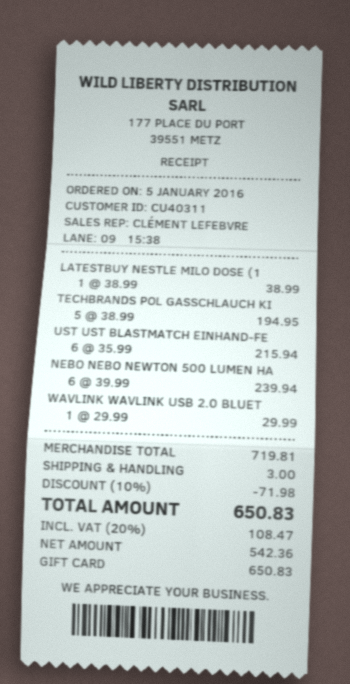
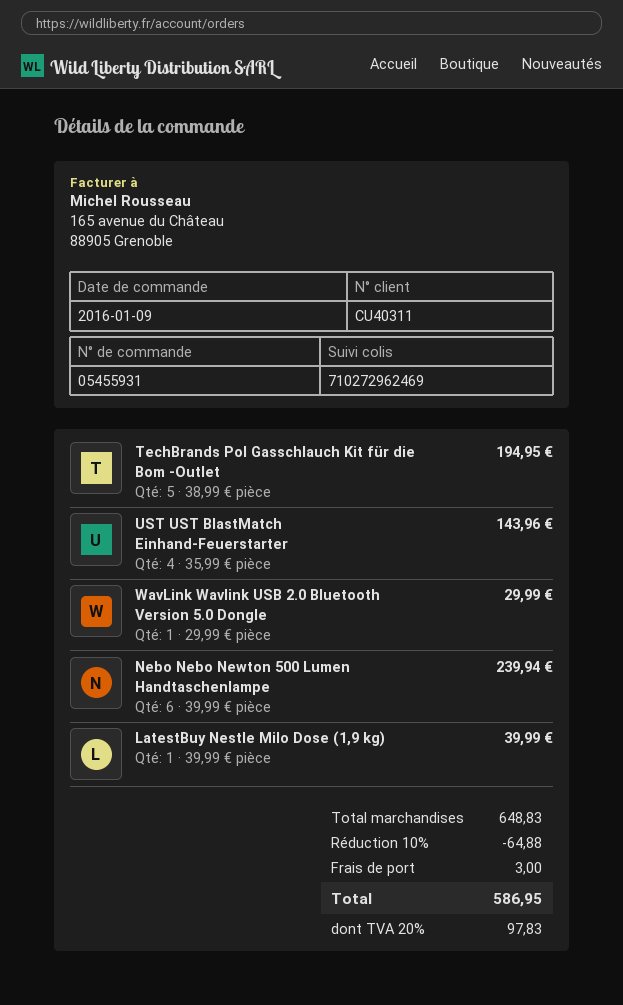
order date: 2016-01-05 -> 2016-01-09
LATESTBUY NESTLE MILO DOSE (1: 1 x 38.99 = 38.99 -> 1 x 39.99 = 39.99
UST UST BLASTMATCH EINHAND-FE: 6 x 35.99 = 215.94 -> 4 x 35.99 = 143.96
subtotal: 719.81 -> 648.83
discount: 10% = 71.98 -> 10% = 64.88
tax: 20% = 108.47 -> 20% = 97.83
total: 650.83 -> 586.95

